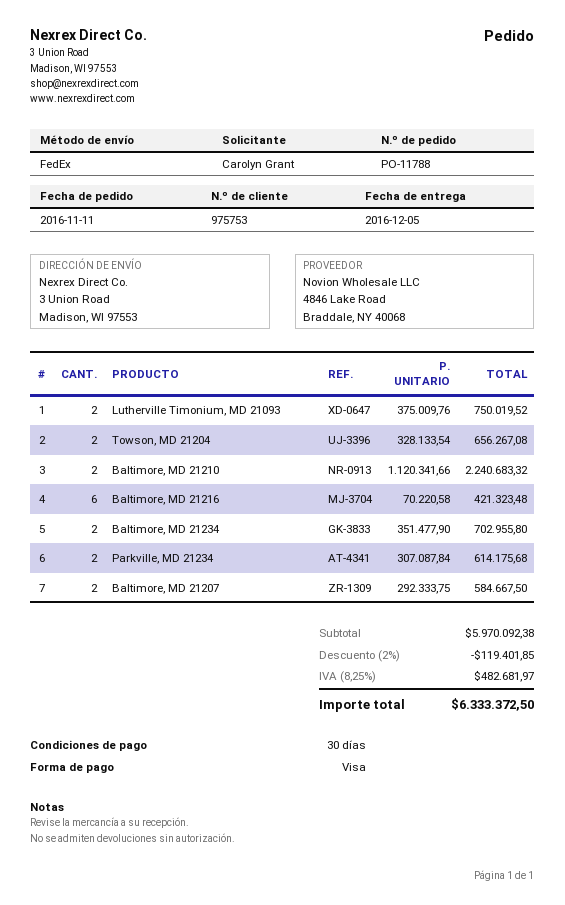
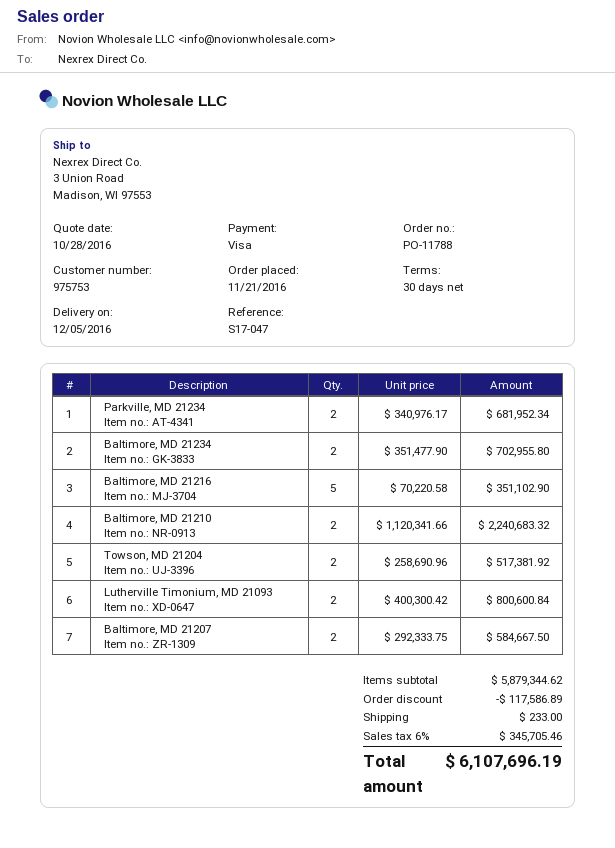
order date: 2016-11-11 -> 2016-11-21
Lutherville Timonium, MD 21093: 2 x 375009.76 = 750019.52 -> 2 x 400300.42 = 800600.84
Towson, MD 21204: 2 x 328133.54 = 656267.08 -> 2 x 258690.96 = 517381.92
Baltimore, MD 21216: 6 x 70220.58 = 421323.48 -> 5 x 70220.58 = 351102.90
Parkville, MD 21234: 2 x 307087.84 = 614175.68 -> 2 x 340976.17 = 681952.34
subtotal: 5970092.38 -> 5879344.62
discount: 119401.85 -> 117586.89
shipping: none -> 233.00
tax: 8.25% = 482681.97 -> 6% = 345705.46
total: 6333372.50 -> 6107696.19

